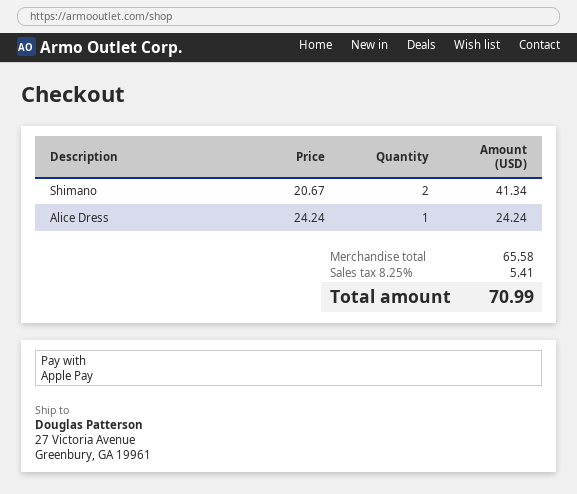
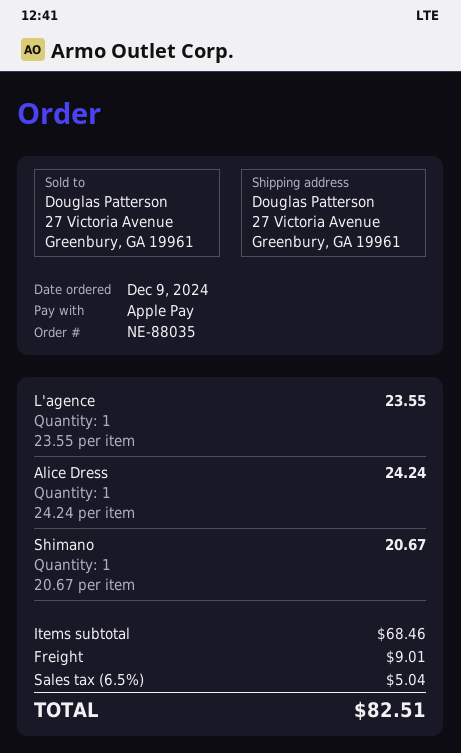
Shimano: 2 x 20.67 = 41.34 -> 1 x 20.67 = 20.67
L'agence: none -> 1 x 23.55 = 23.55
subtotal: 65.58 -> 68.46
shipping: none -> 9.01
tax: 8.25% = 5.41 -> 6.5% = 5.04
total: 70.99 -> 82.51

